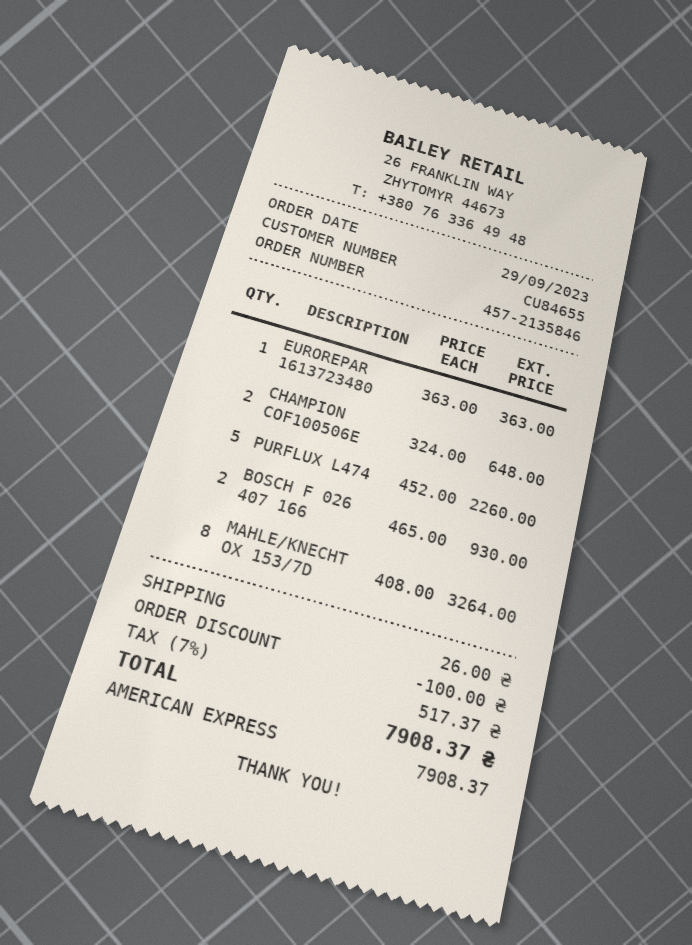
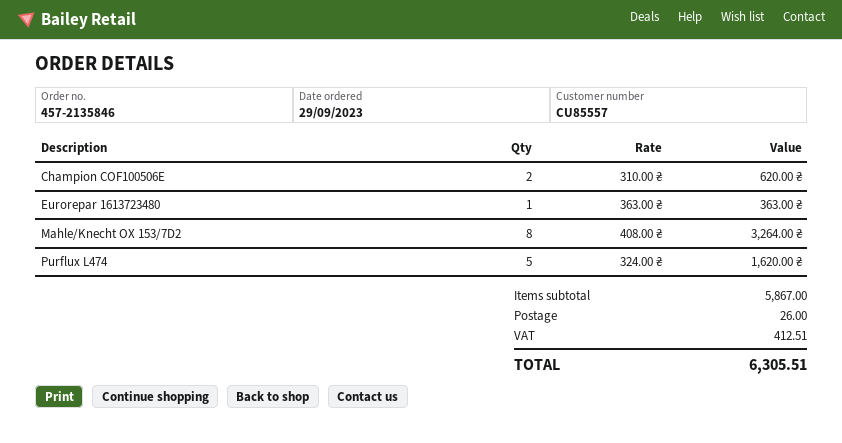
customer number: CU84655 -> CU85557
CHAMPION COF100506E: 2 x 324.00 = 648.00 -> 2 x 310.00 = 620.00
PURFLUX L474: 5 x 452.00 = 2260.00 -> 5 x 324.00 = 1620.00
BOSCH F 026 407 166: 2 x 465.00 = 930.00 -> none
discount: 100.00 -> none
tax: 517.37 -> 412.51
total: 7908.37 -> 6305.51

